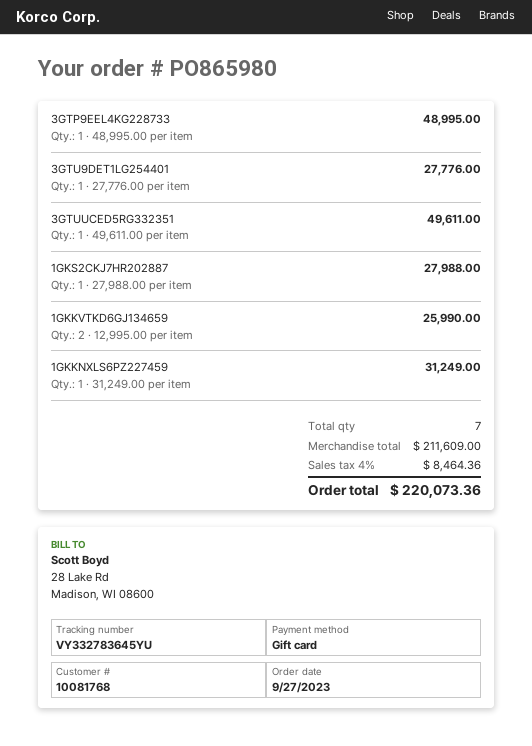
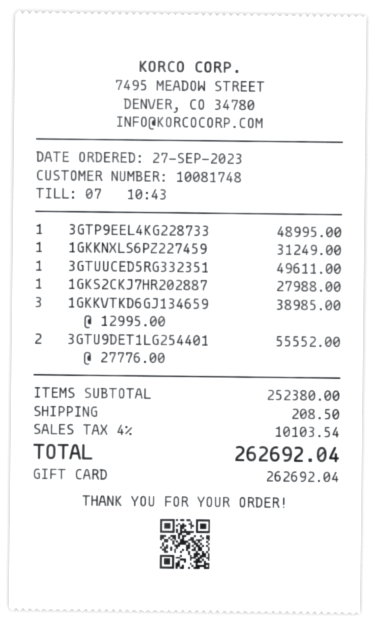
customer number: 10081768 -> 10081748
3GTU9DET1LG254401: 1 x 27776.00 = 27776.00 -> 2 x 27776.00 = 55552.00
1GKKVTKD6GJ134659: 2 x 12995.00 = 25990.00 -> 3 x 12995.00 = 38985.00
subtotal: 211609.00 -> 252380.00
shipping: none -> 208.50
tax: 4% = 8464.36 -> 4% = 10103.54
total: 220073.36 -> 262692.04

